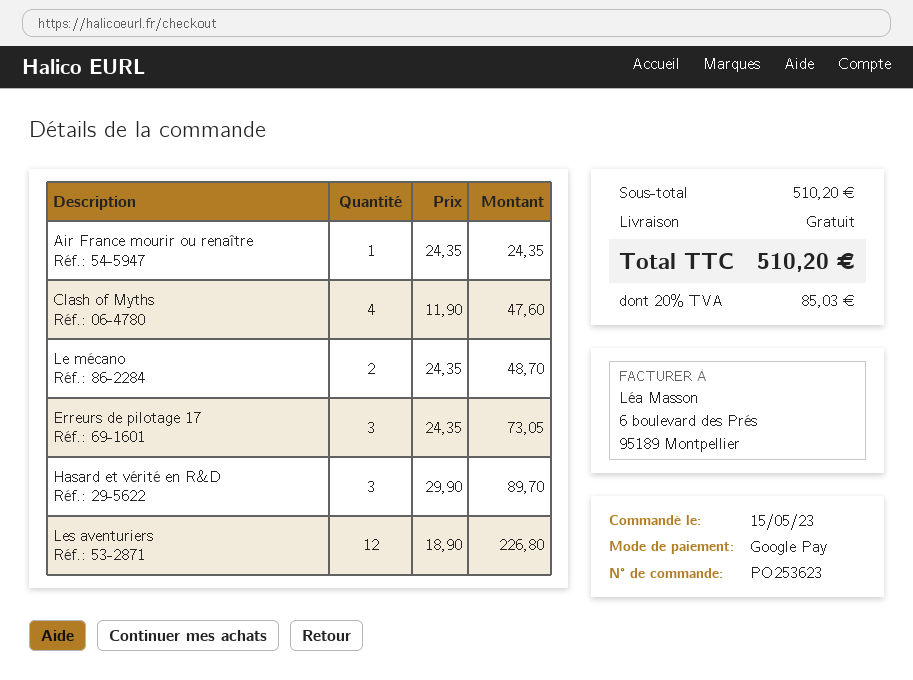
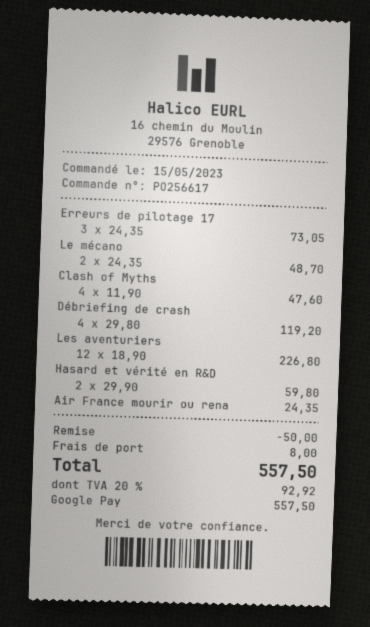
order number: PO253623 -> PO256617
Hasard et vérité en R&D: 3 x 29.90 = 89.70 -> 2 x 29.90 = 59.80
Débriefing de crash: none -> 4 x 29.80 = 119.20
discount: none -> 50.00
shipping: 0.00 -> 8.00
tax: 20% = 85.03 -> 20% = 92.92
total: 510.20 -> 557.50

